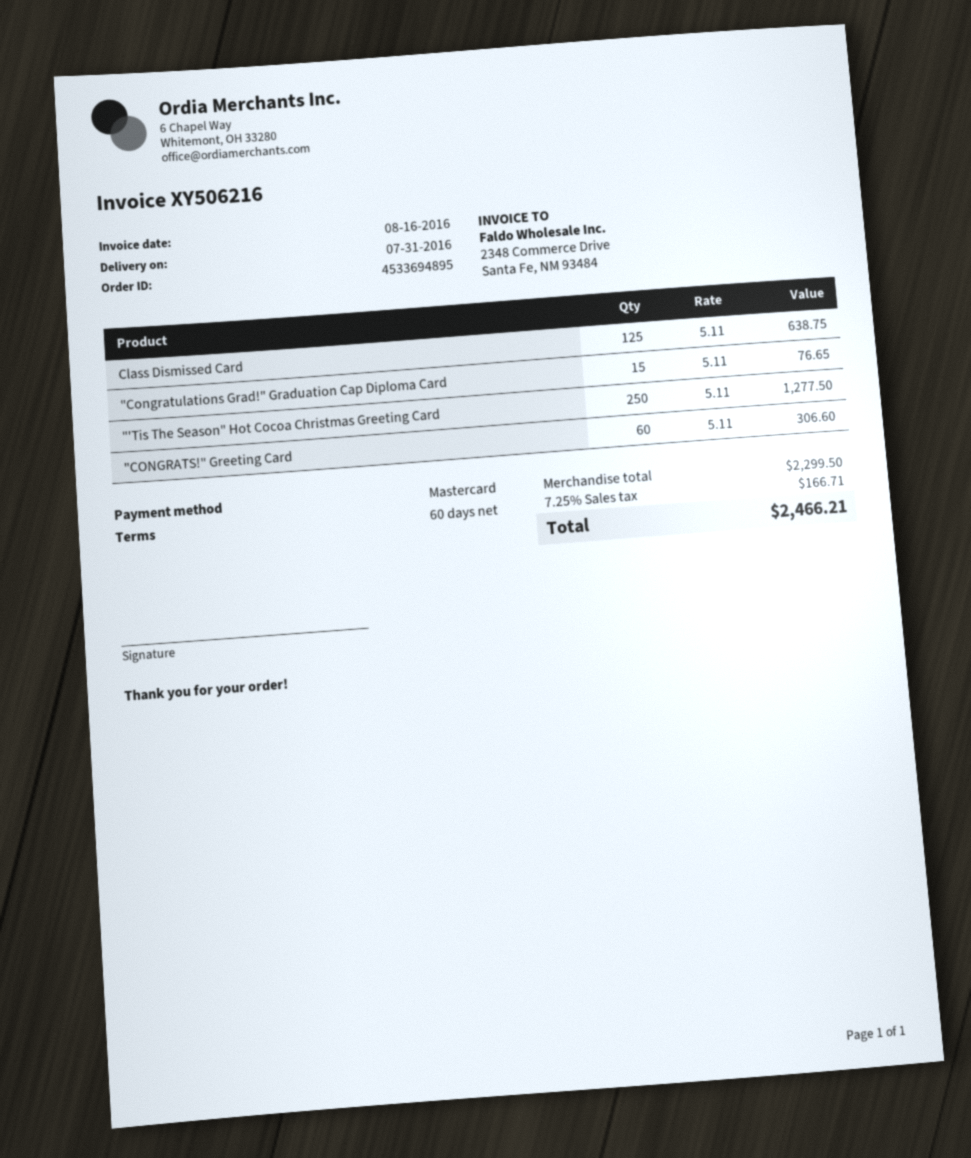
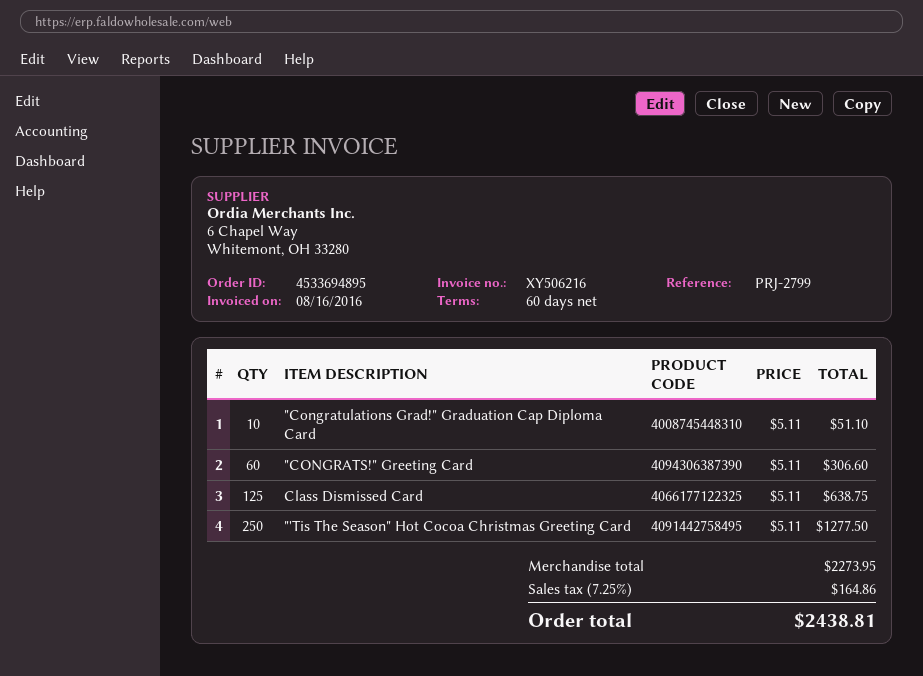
"Congratulations Grad!" Graduation Cap Diploma Card: 15 x 5.11 = 76.65 -> 10 x 5.11 = 51.10
subtotal: 2299.50 -> 2273.95
tax: 7.25% = 166.71 -> 7.25% = 164.86
total: 2466.21 -> 2438.81

